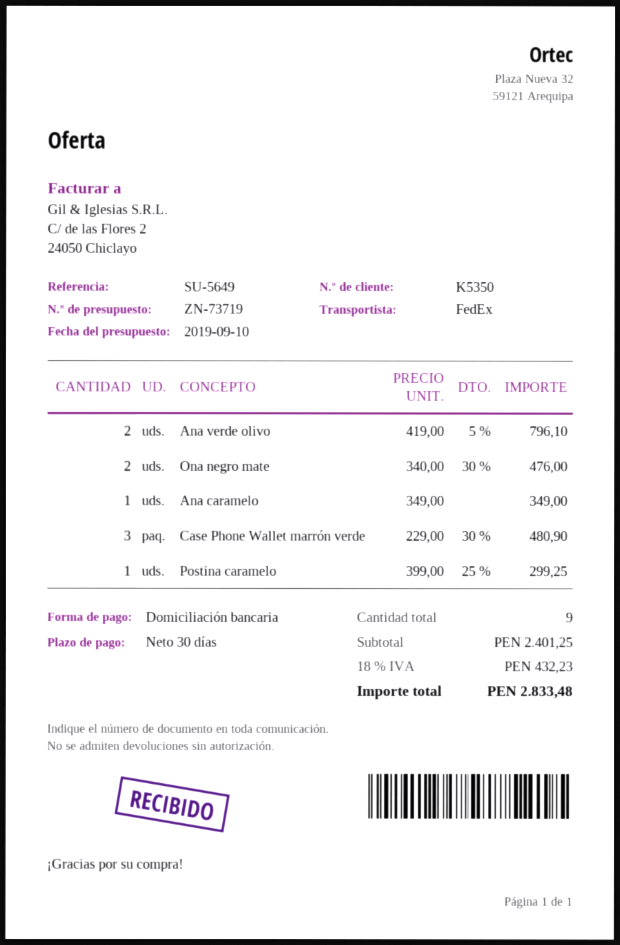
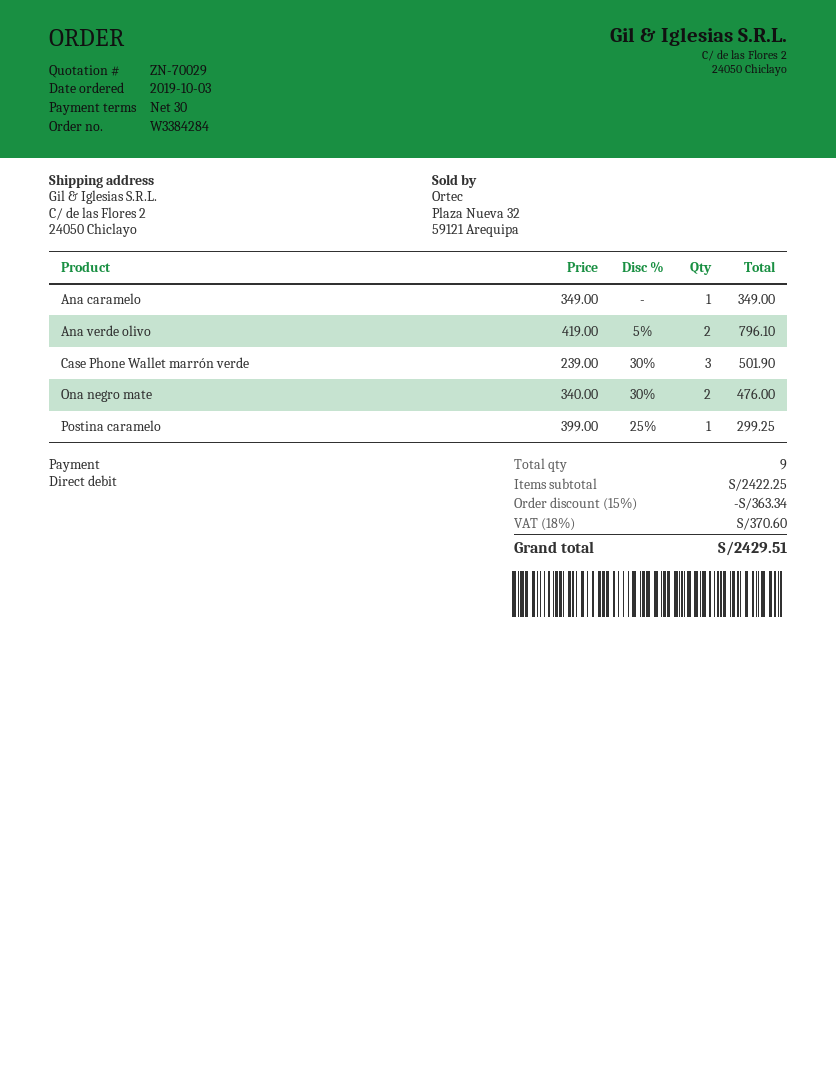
quote number: ZN-73719 -> ZN-70029
Case Phone Wallet marrón verde: 3 x 229.00 - 30% = 480.90 -> 3 x 239.00 - 30% = 501.90
subtotal: 2401.25 -> 2422.25
discount: none -> 15% = 363.34
tax: 18% = 432.23 -> 18% = 370.60
total: 2833.48 -> 2429.51

